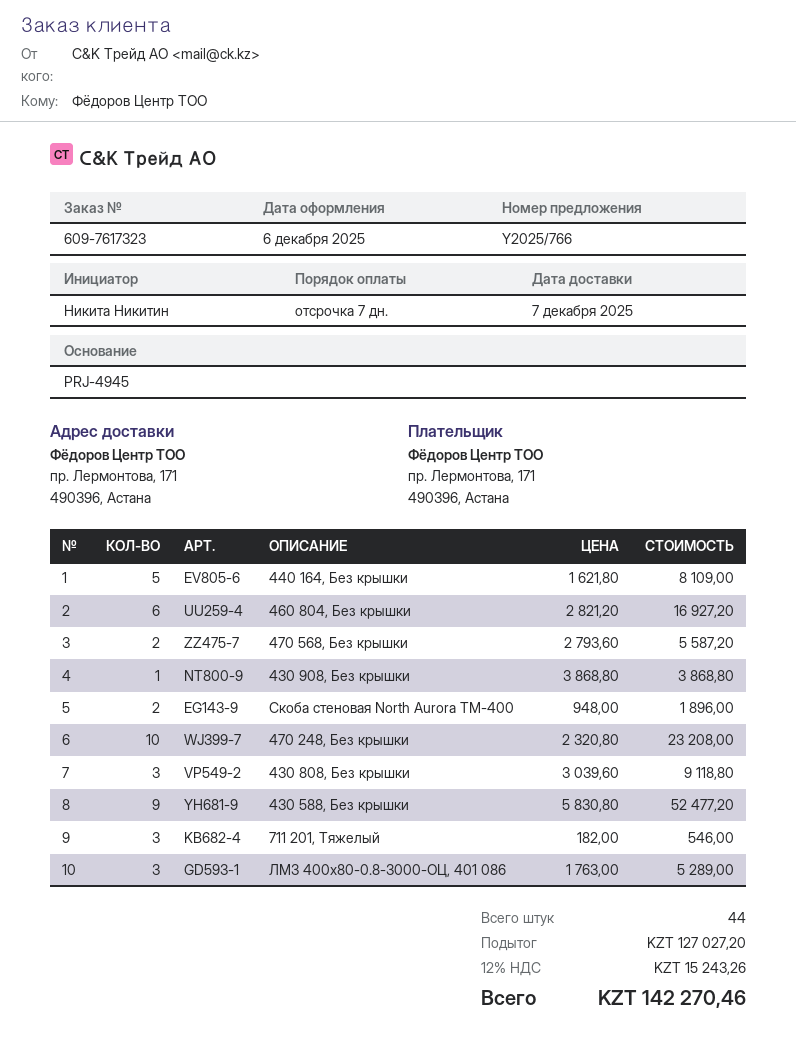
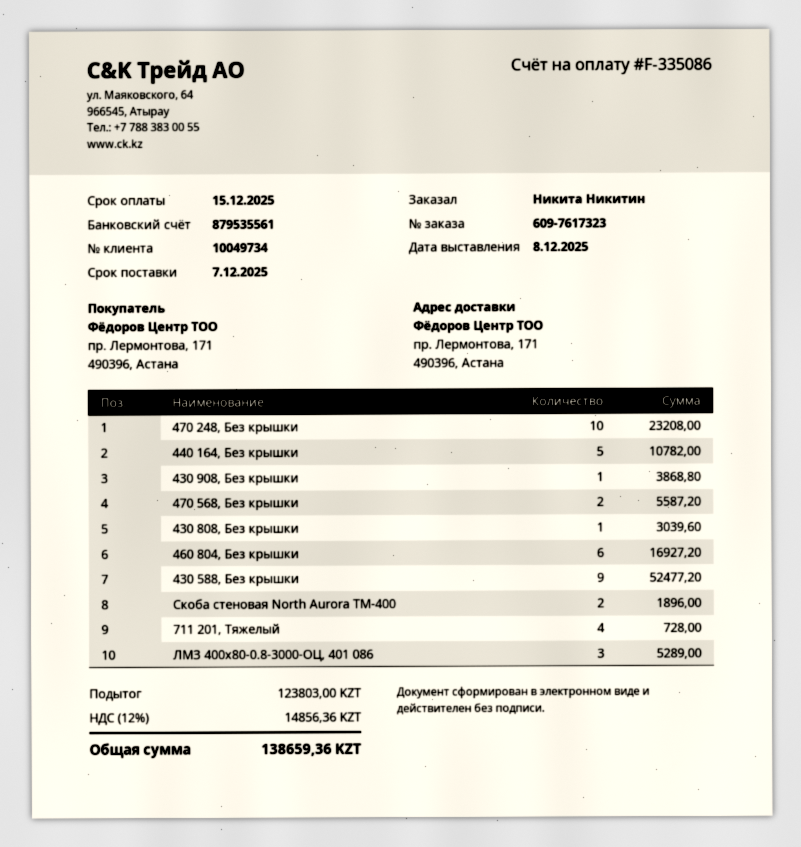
440 164, Без крышки: 5 for 8109.00 -> 5 for 10782.00
430 808, Без крышки: 3 for 9118.80 -> 1 for 3039.60
711 201, Тяжелый: 3 for 546.00 -> 4 for 728.00
subtotal: 127027.20 -> 123803.00
tax: 12% = 15243.26 -> 12% = 14856.36
total: 142270.46 -> 138659.36

